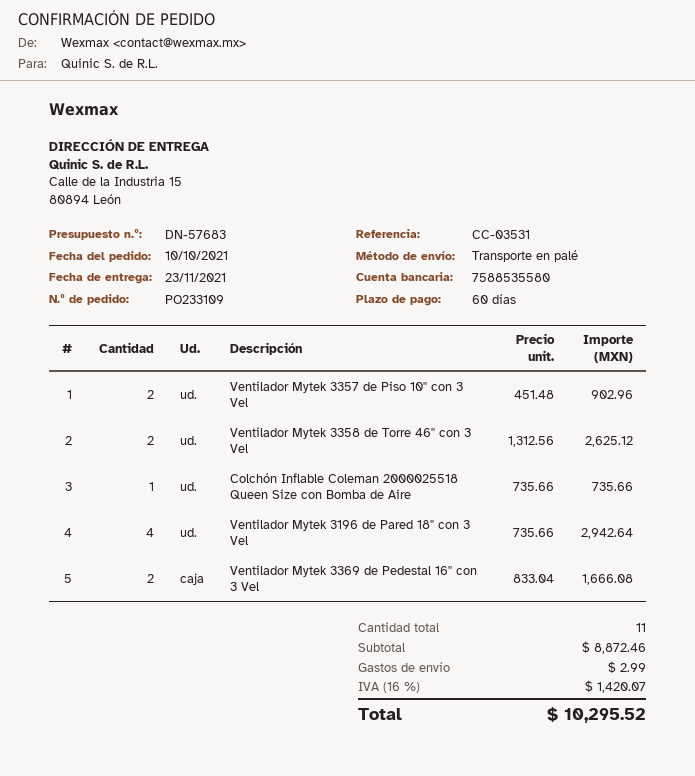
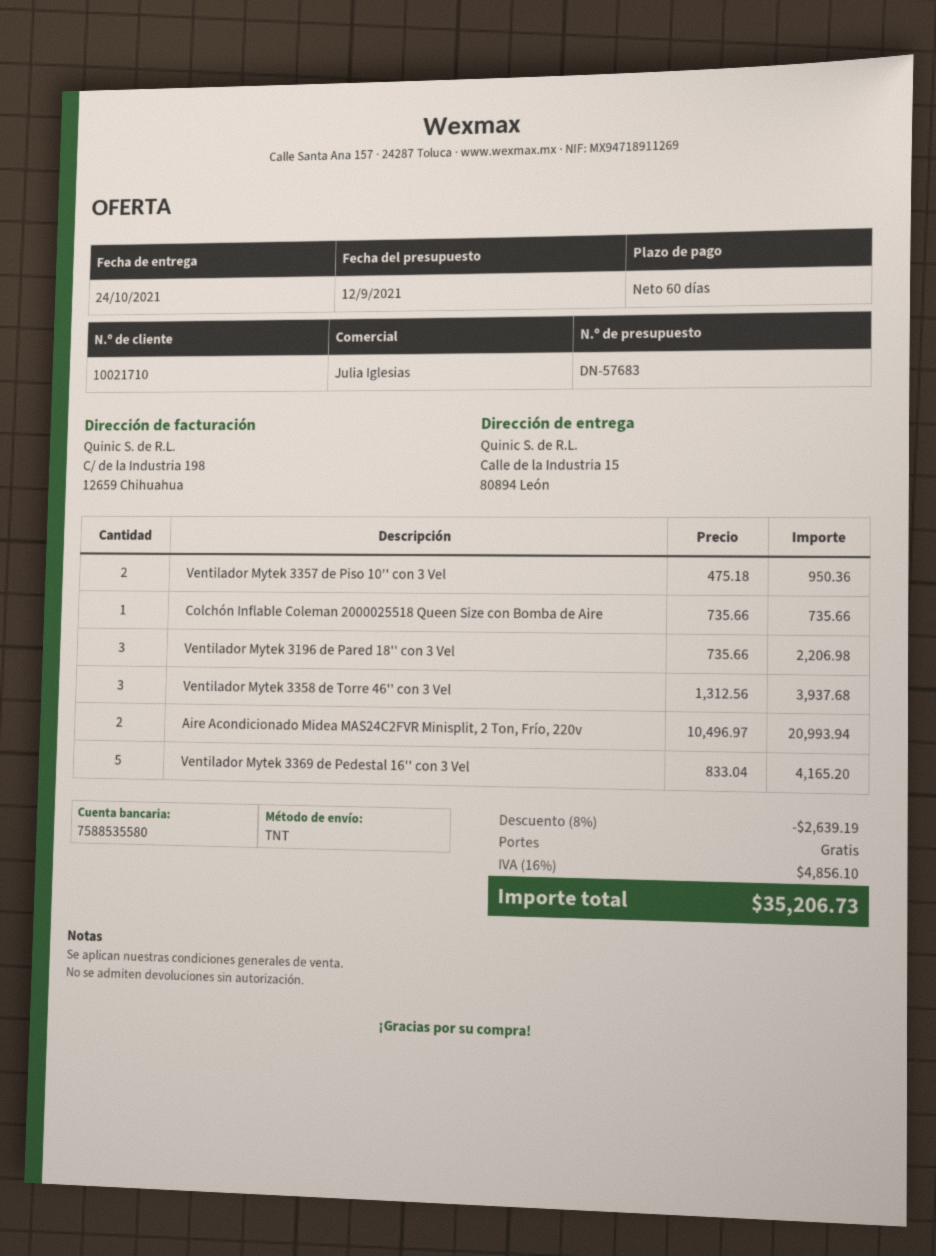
delivery date: 2021-11-23 -> 2021-10-24
shipping method: pallet freight -> TNT
Ventilador Mytek 3357 de Piso 10'' con 3 Vel: 2 x 451.48 = 902.96 -> 2 x 475.18 = 950.36
Ventilador Mytek 3358 de Torre 46'' con 3 Vel: 2 x 1312.56 = 2625.12 -> 3 x 1312.56 = 3937.68
Ventilador Mytek 3196 de Pared 18'' con 3 Vel: 4 x 735.66 = 2942.64 -> 3 x 735.66 = 2206.98
Ventilador Mytek 3369 de Pedestal 16'' con 3 Vel: 2 x 833.04 = 1666.08 -> 5 x 833.04 = 4165.20
Aire Acondicionado Midea MAS24C2FVR Minisplit, 2 Ton, Frío, 220v: none -> 2 x 10496.97 = 20993.94
discount: none -> 8% = 2639.19
shipping: 2.99 -> 0.00
tax: 16% = 1420.07 -> 16% = 4856.10
total: 10295.52 -> 35206.73

